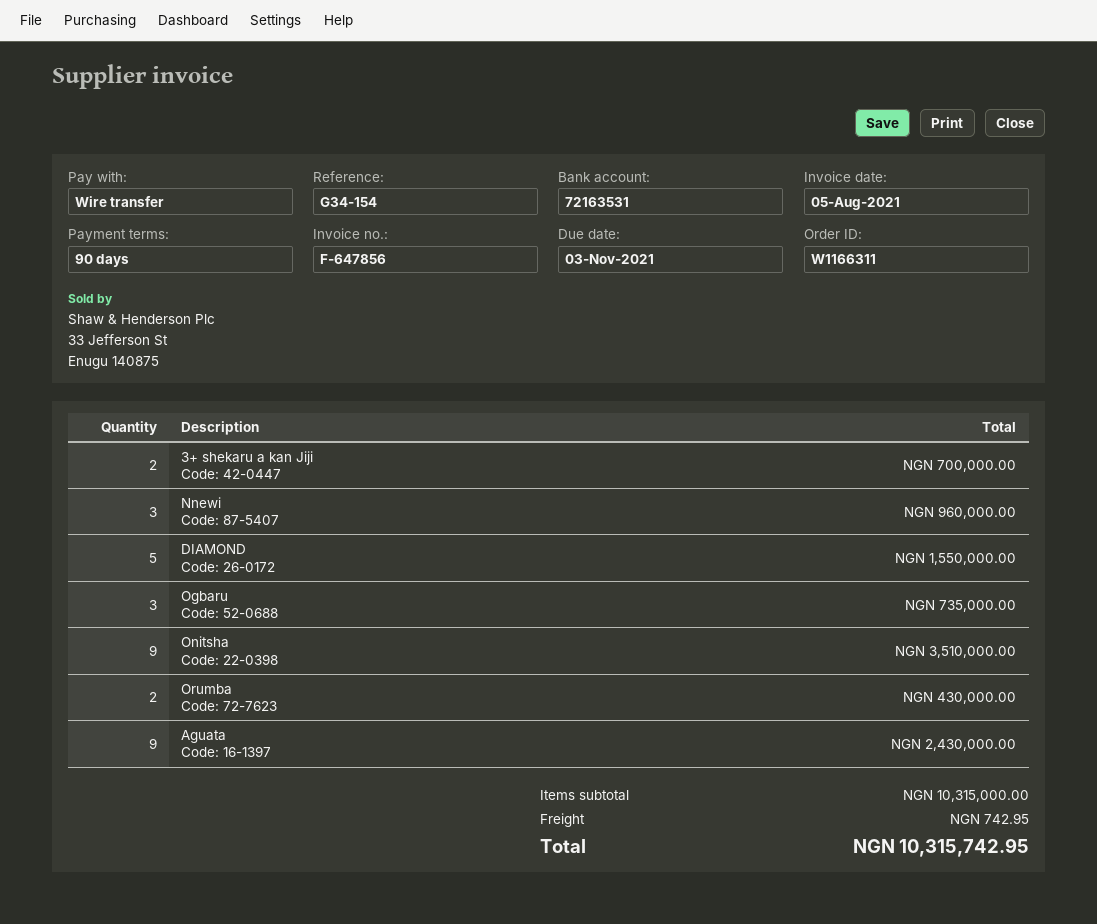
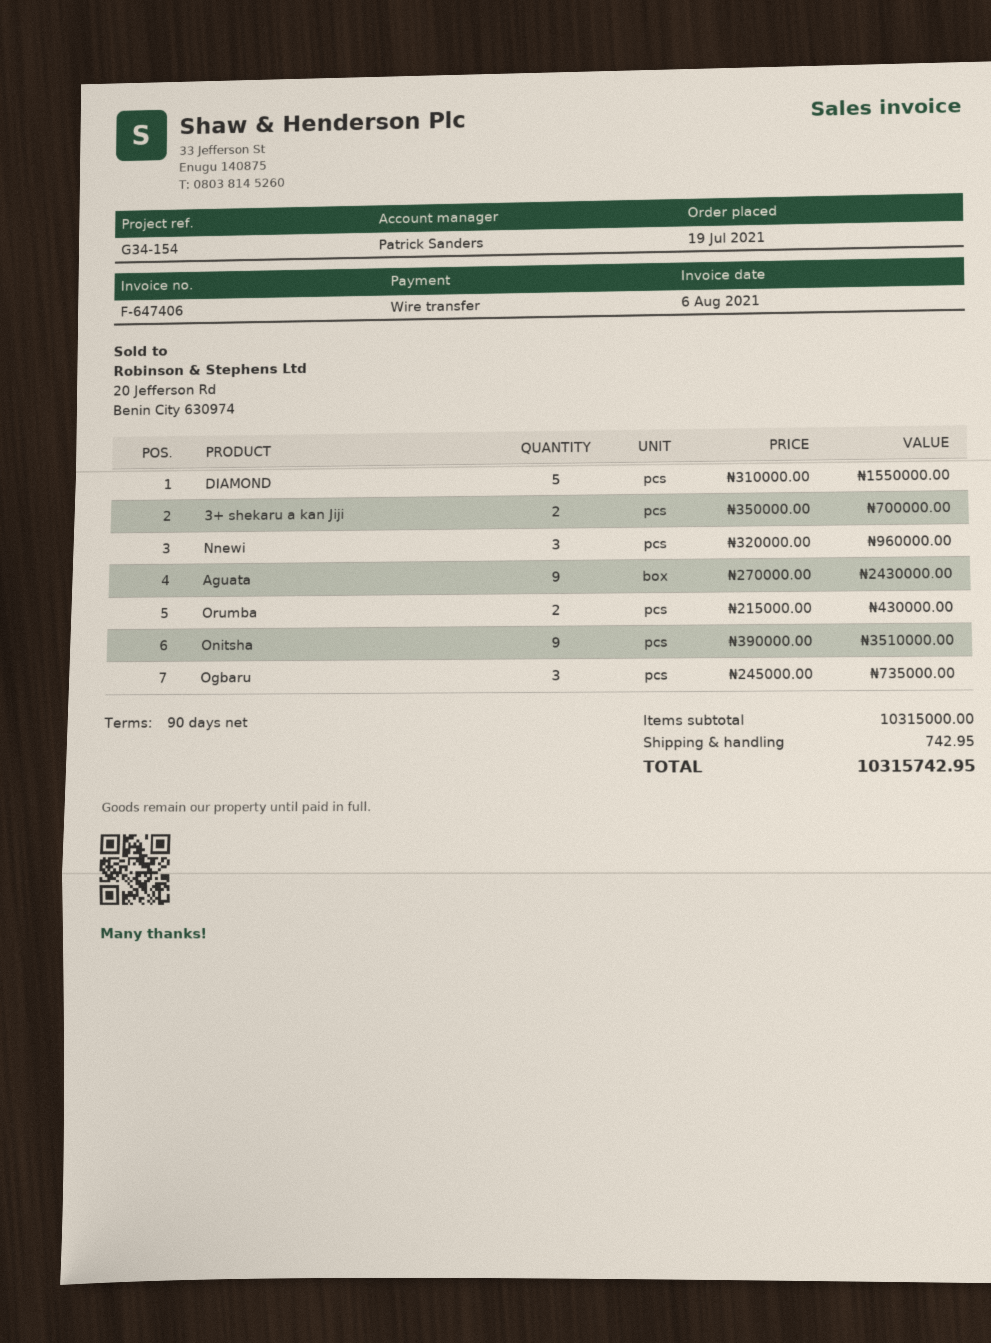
invoice number: F-647856 -> F-647406
invoice date: 2021-08-05 -> 2021-08-06

